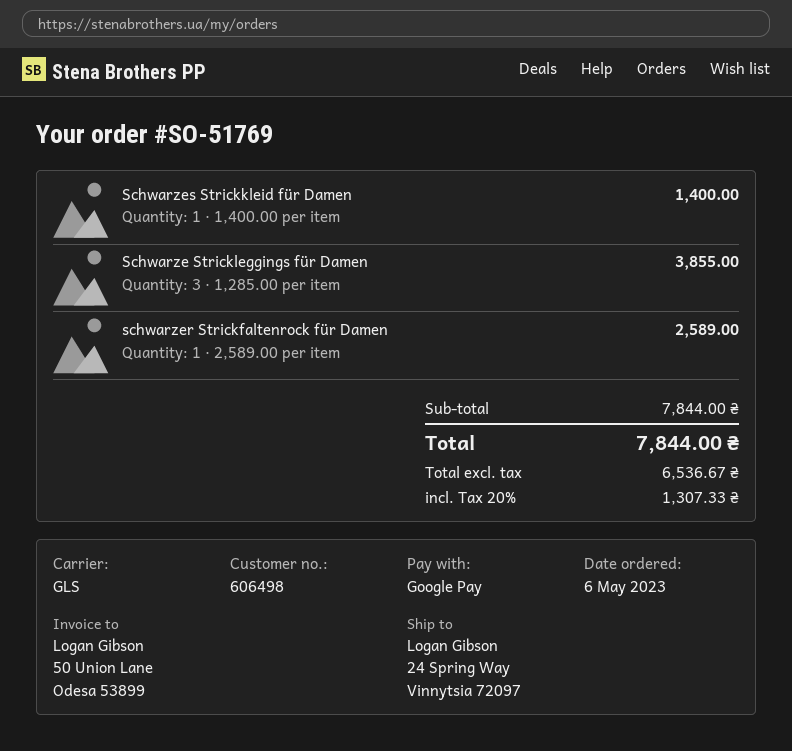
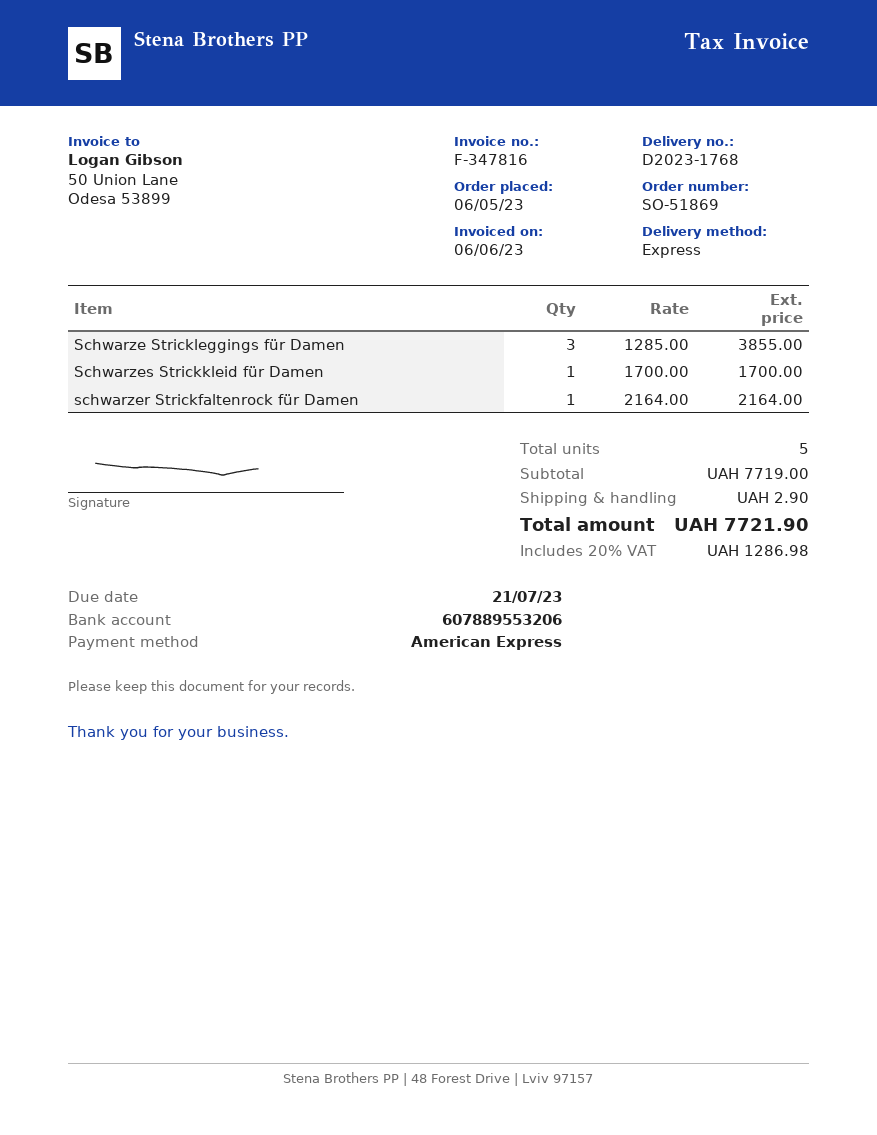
order number: SO-51769 -> SO-51869
payment method: Google Pay -> American Express
shipping method: GLS -> express
Schwarzes Strickkleid für Damen: 1 x 1400.00 = 1400.00 -> 1 x 1700.00 = 1700.00
schwarzer Strickfaltenrock für Damen: 1 x 2589.00 = 2589.00 -> 1 x 2164.00 = 2164.00
subtotal: 7844.00 -> 7719.00
shipping: none -> 2.90
tax: 20% = 1307.33 -> 20% = 1286.98
total: 7844.00 -> 7721.90

